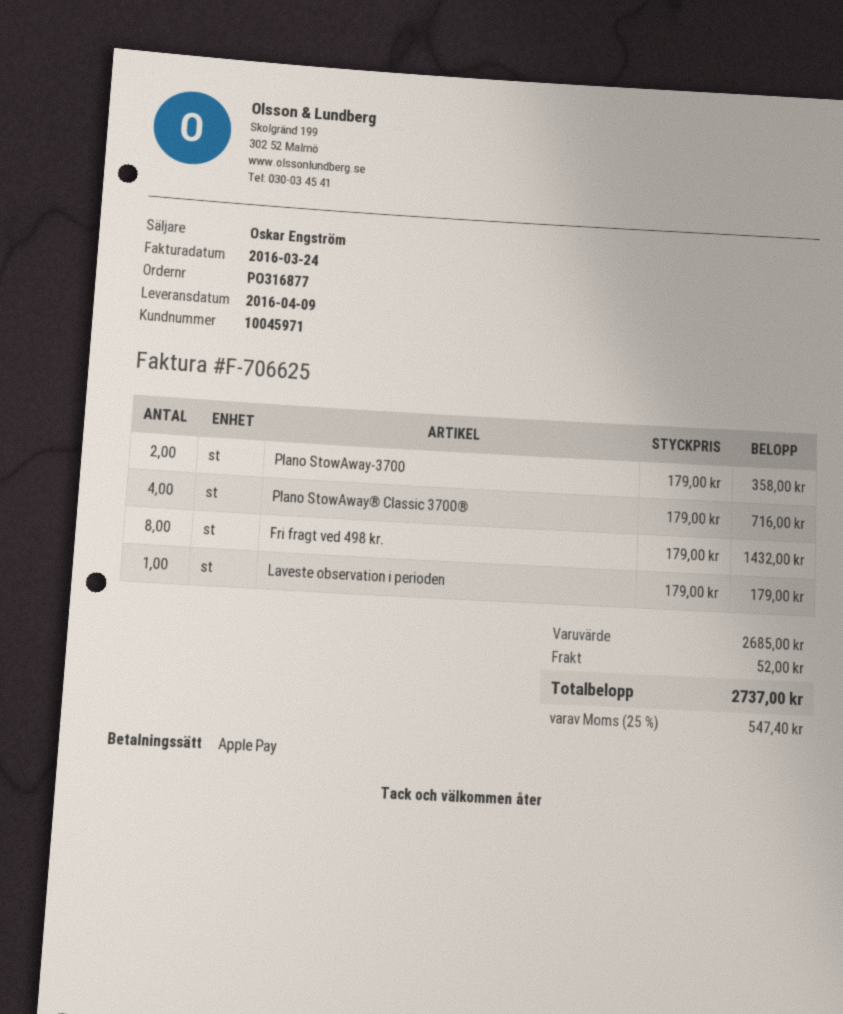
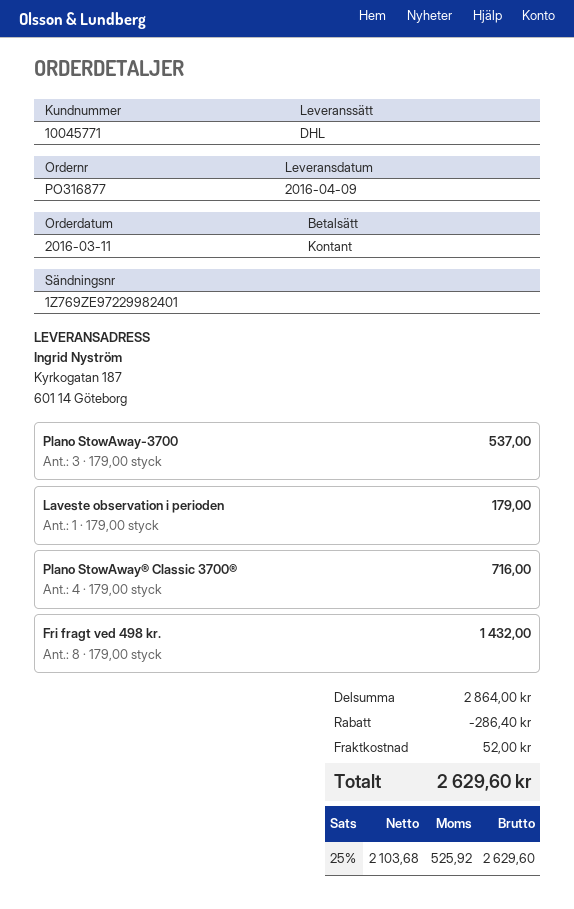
customer number: 10045971 -> 10045771
payment method: Apple Pay -> cash
Plano StowAway-3700: 2 x 179.00 = 358.00 -> 3 x 179.00 = 537.00
subtotal: 2685.00 -> 2864.00
discount: none -> 286.40
tax: 25% = 547.40 -> 25% = 525.92
total: 2737.00 -> 2629.60

